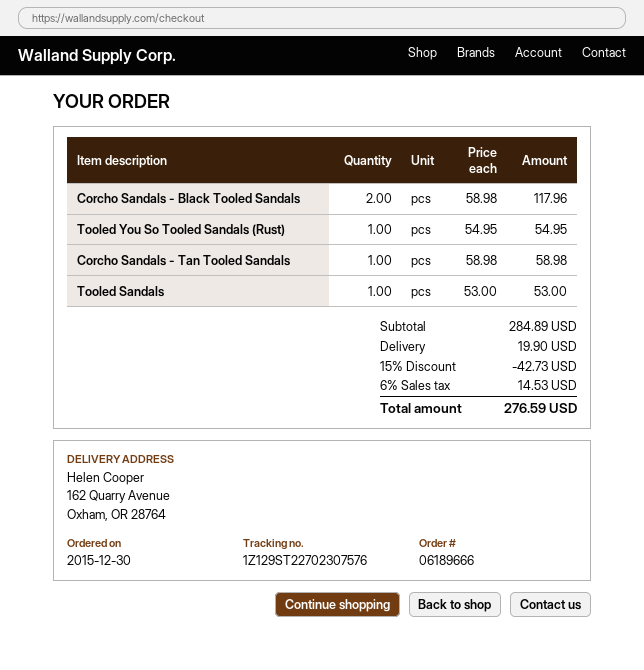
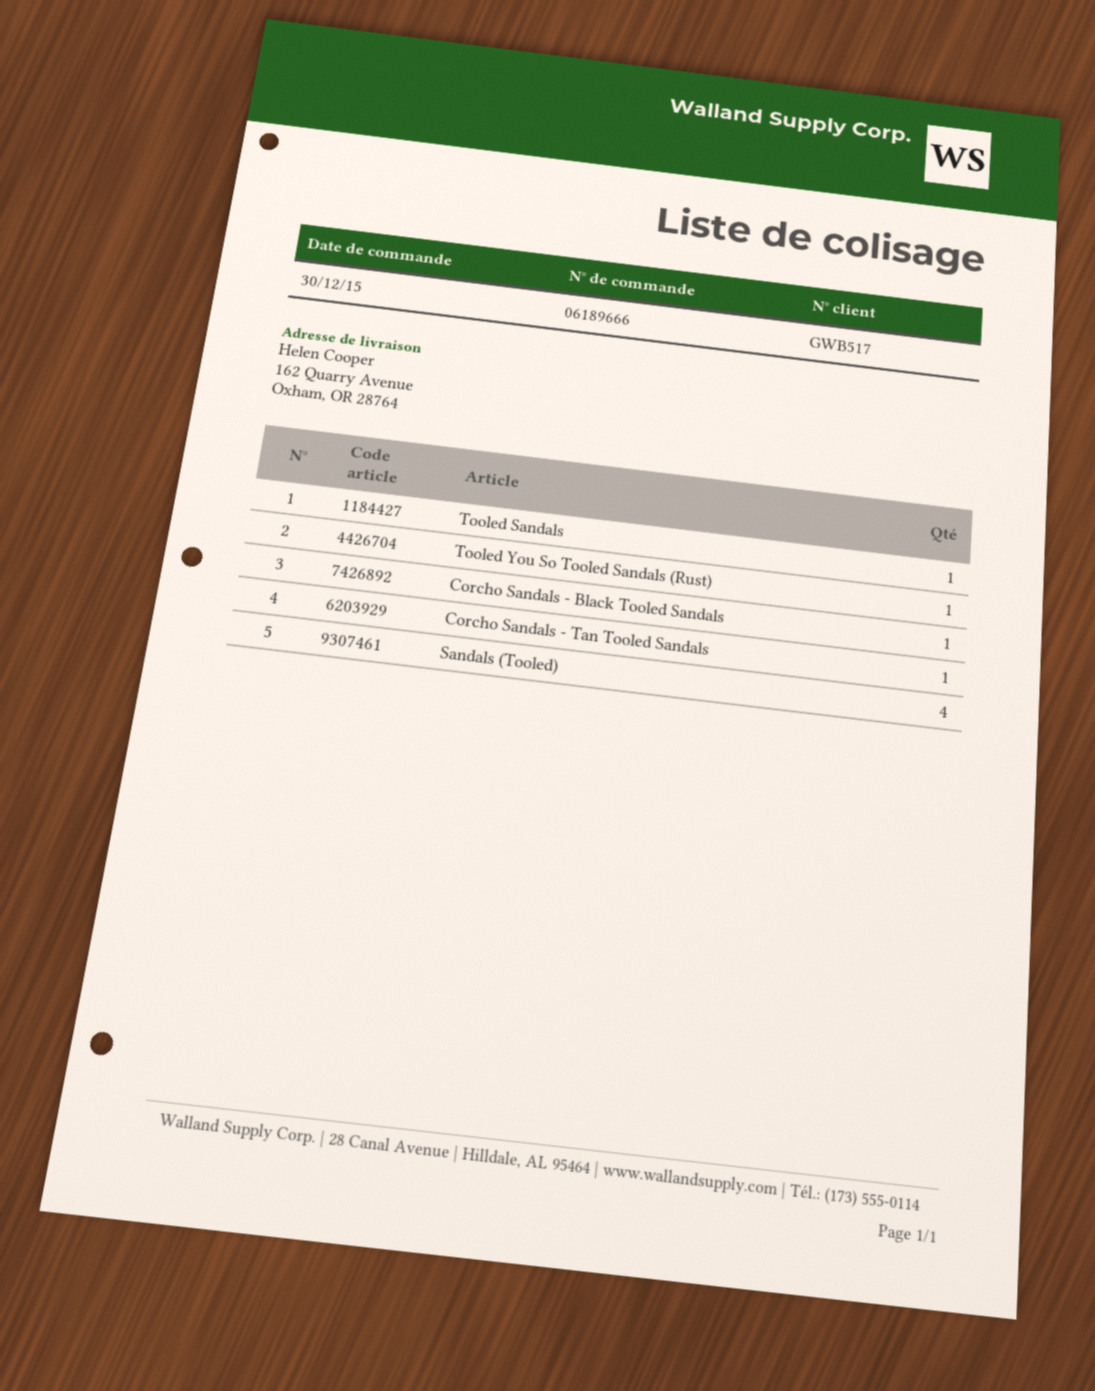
Corcho Sandals - Black Tooled Sandals: 2 -> 1
Sandals (Tooled): none -> 4

